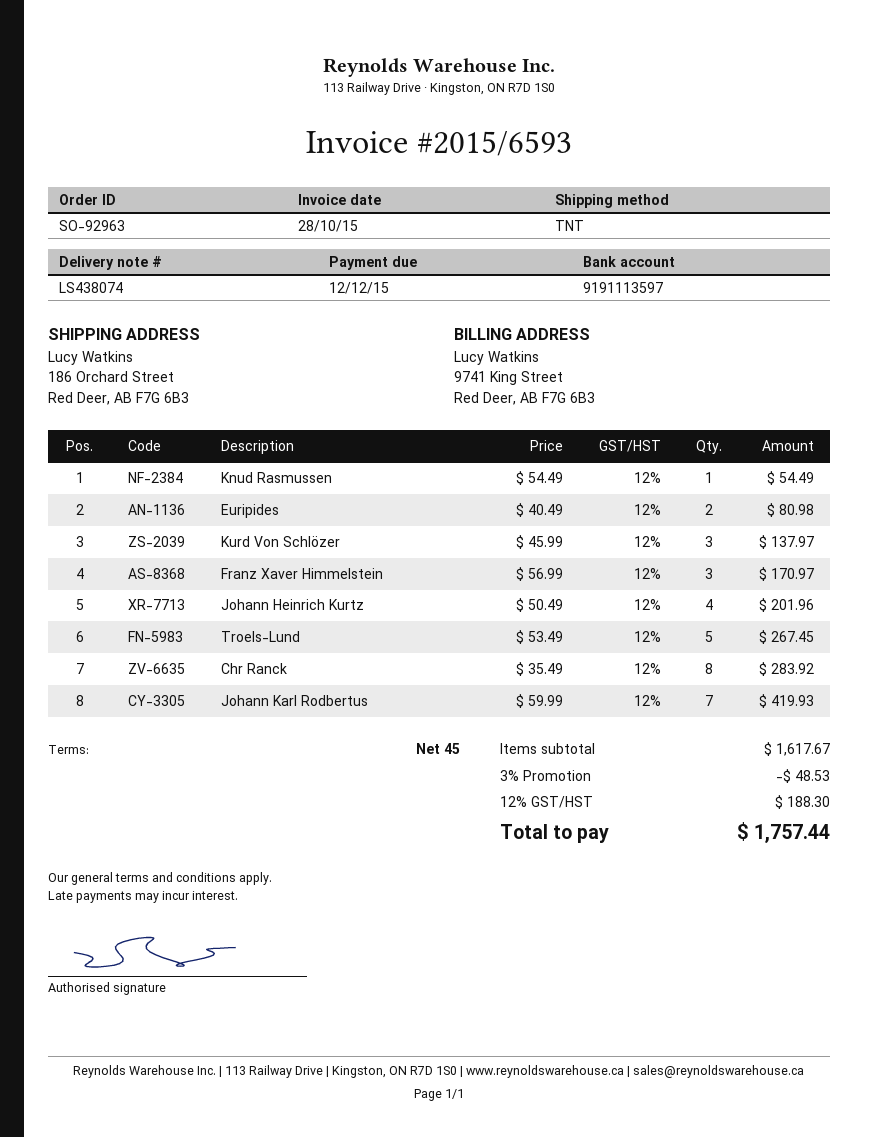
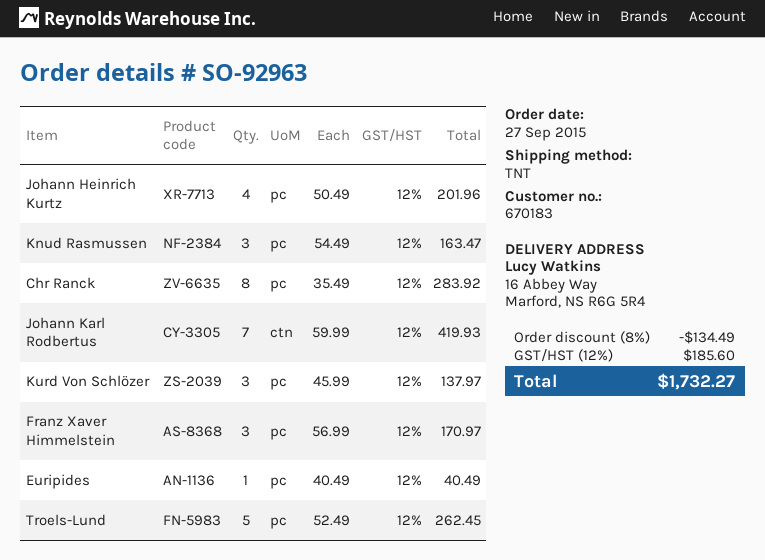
ship to: 186 Orchard Street, Red Deer, AB F7G 6B3 -> 16 Abbey Way, Marford, NS R6G 5R4
Knud Rasmussen: 1 x 54.49 = 54.49 -> 3 x 54.49 = 163.47
Euripides: 2 x 40.49 = 80.98 -> 1 x 40.49 = 40.49
Troels-Lund: 5 x 53.49 = 267.45 -> 5 x 52.49 = 262.45
discount: 3% = 48.53 -> 8% = 134.49
tax: 12% = 188.30 -> 12% = 185.60
total: 1757.44 -> 1732.27

